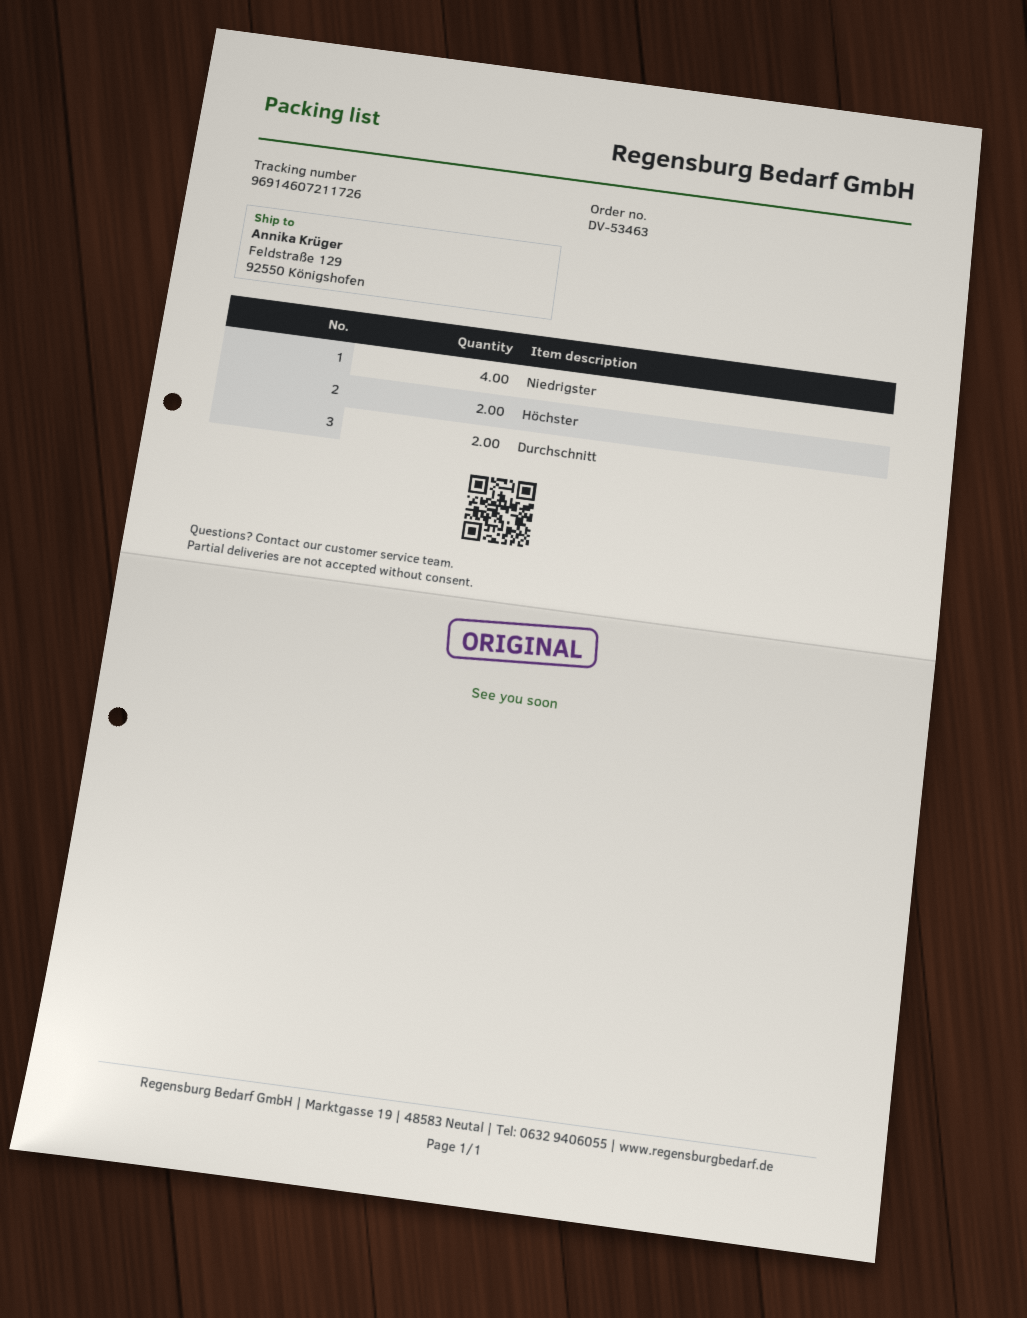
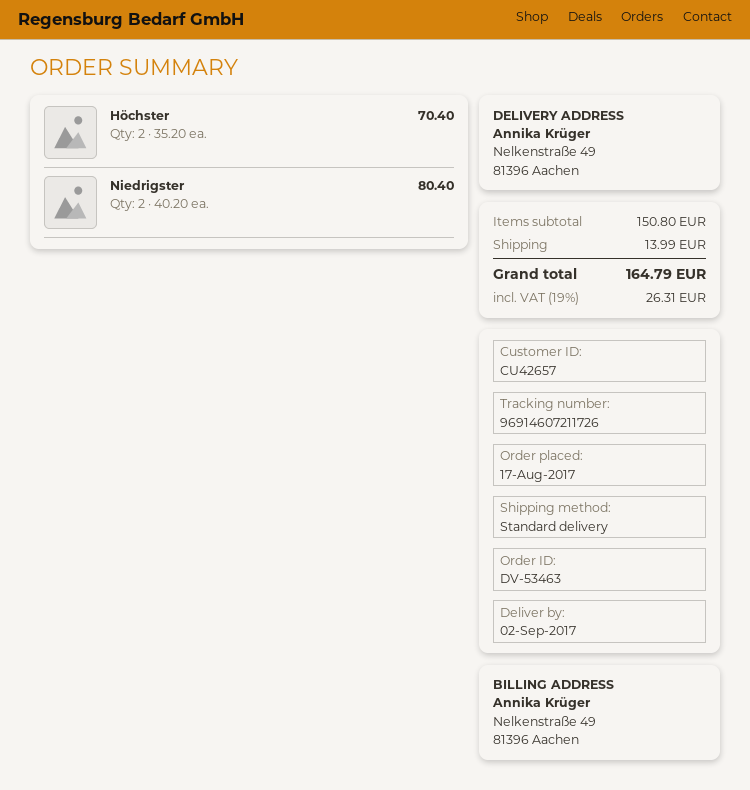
ship to: Feldstraße 129, 92550 Königshofen -> Nelkenstraße 49, 81396 Aachen
Niedrigster: 4 -> 2
Durchschnitt: 2 -> none

